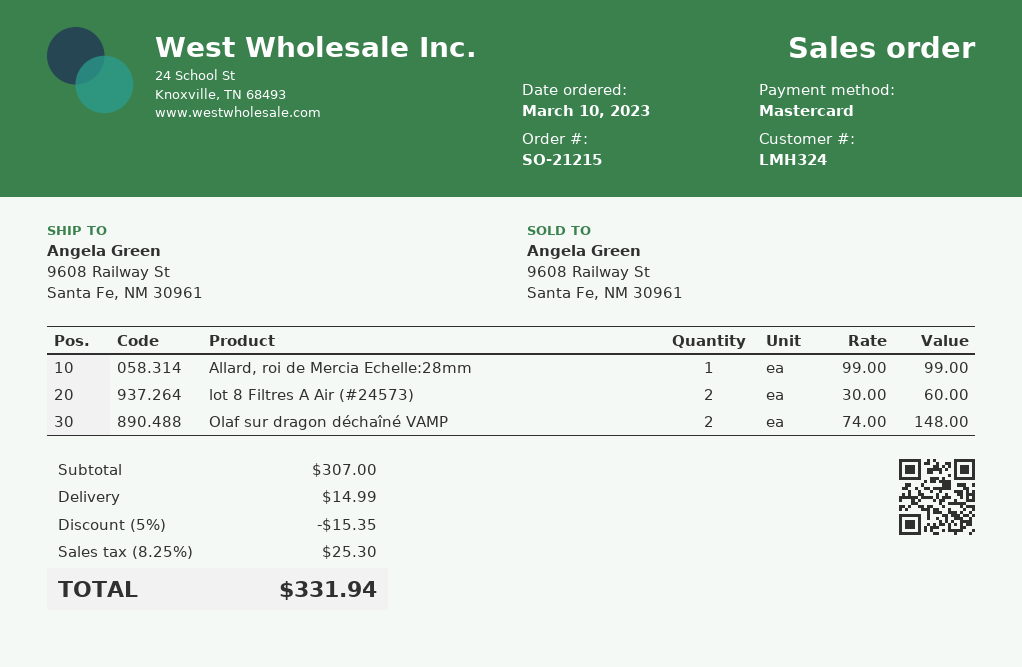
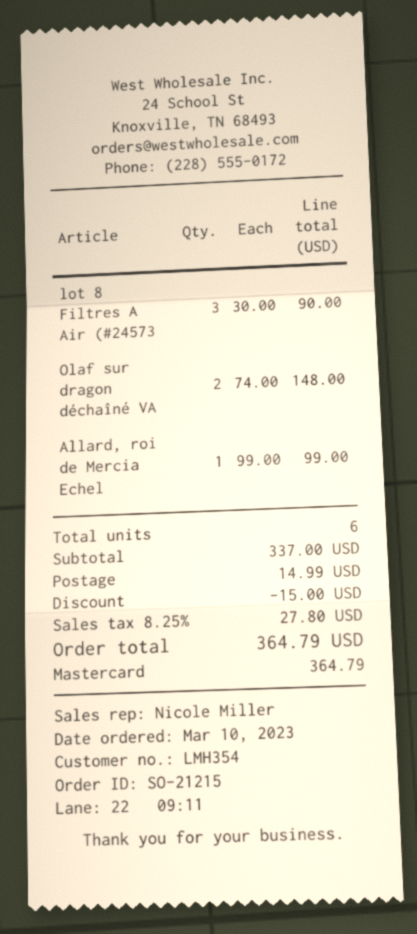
customer number: LMH324 -> LMH354
lot 8 Filtres A Air (#24573): 2 x 30.00 = 60.00 -> 3 x 30.00 = 90.00
subtotal: 307.00 -> 337.00
discount: 15.35 -> 15.00
tax: 8.25% = 25.30 -> 8.25% = 27.80
total: 331.94 -> 364.79

